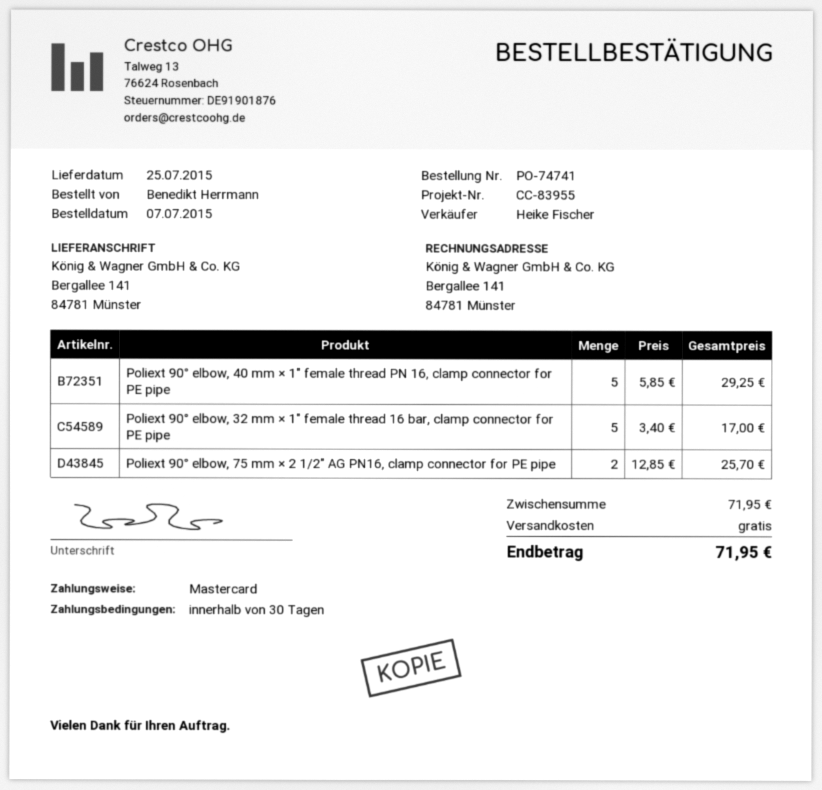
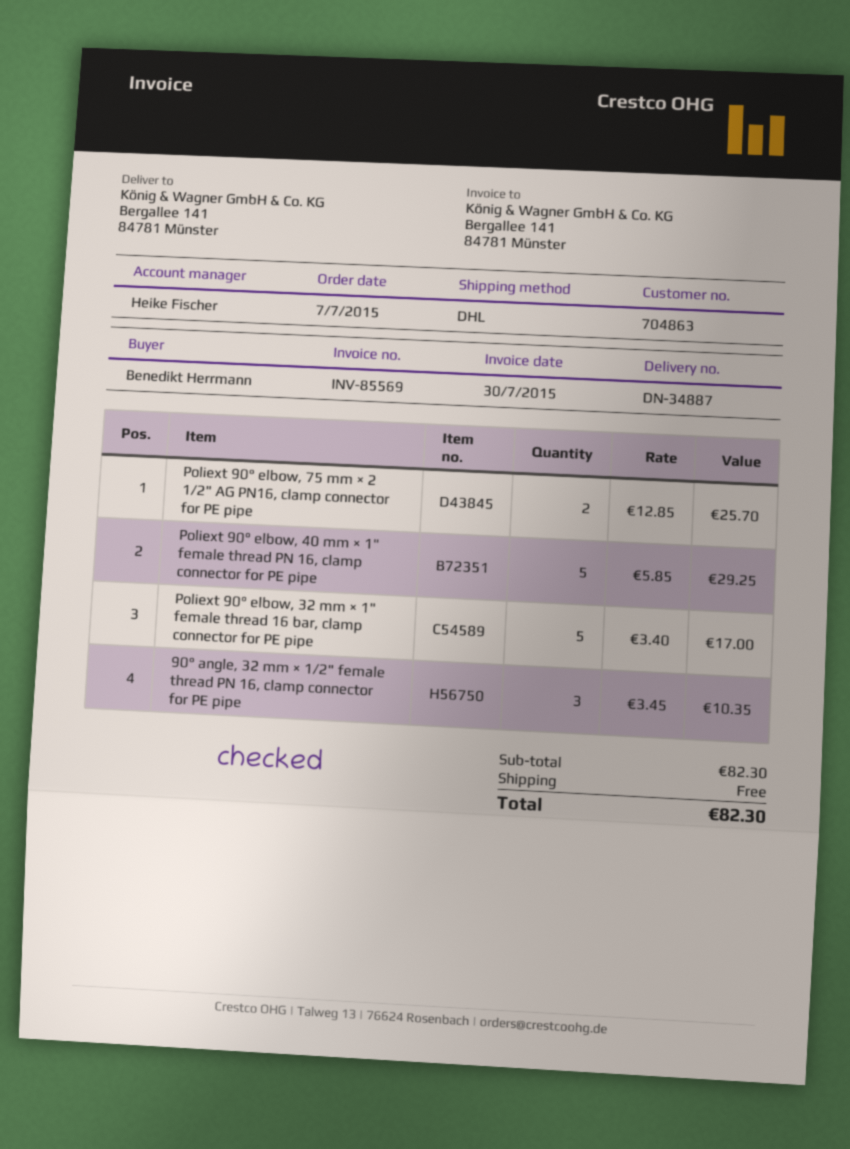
90° angle, 32 mm × 1/2" female thread PN 16, clamp connector for PE pipe: none -> 3 x 3.45 = 10.35
subtotal: 71.95 -> 82.30
total: 71.95 -> 82.30

